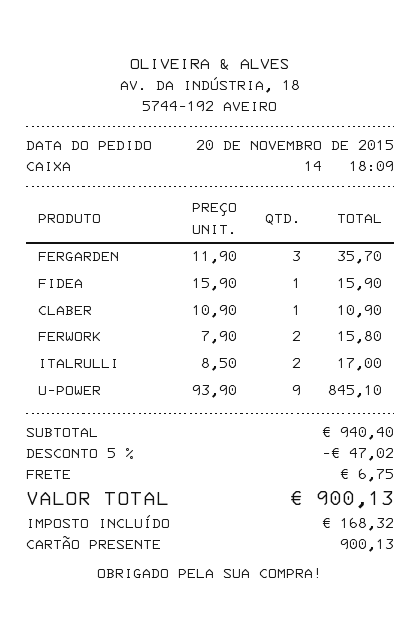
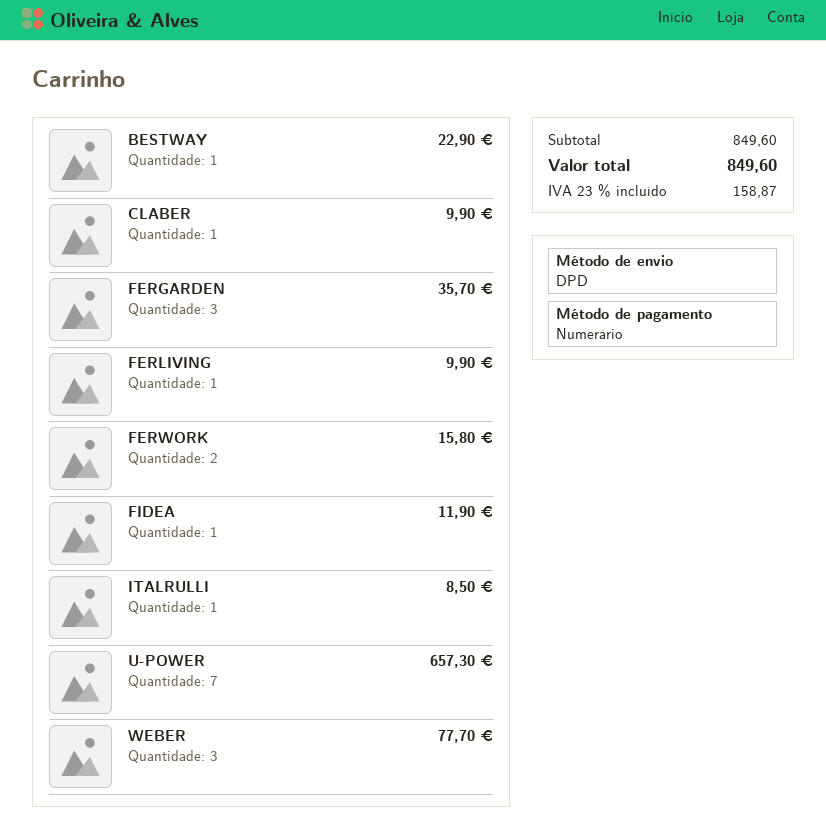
payment method: gift card -> cash
FIDEA: 1 for 15.90 -> 1 for 11.90
CLABER: 1 for 10.90 -> 1 for 9.90
ITALRULLI: 2 for 17.00 -> 1 for 8.50
U-POWER: 9 for 845.10 -> 7 for 657.30
BESTWAY: none -> 1 for 22.90
FERLIVING: none -> 1 for 9.90
WEBER: none -> 3 for 77.70
subtotal: 940.40 -> 849.60
discount: 5% = 47.02 -> none
shipping: 6.75 -> none
tax: 168.32 -> 158.87
total: 900.13 -> 849.60

